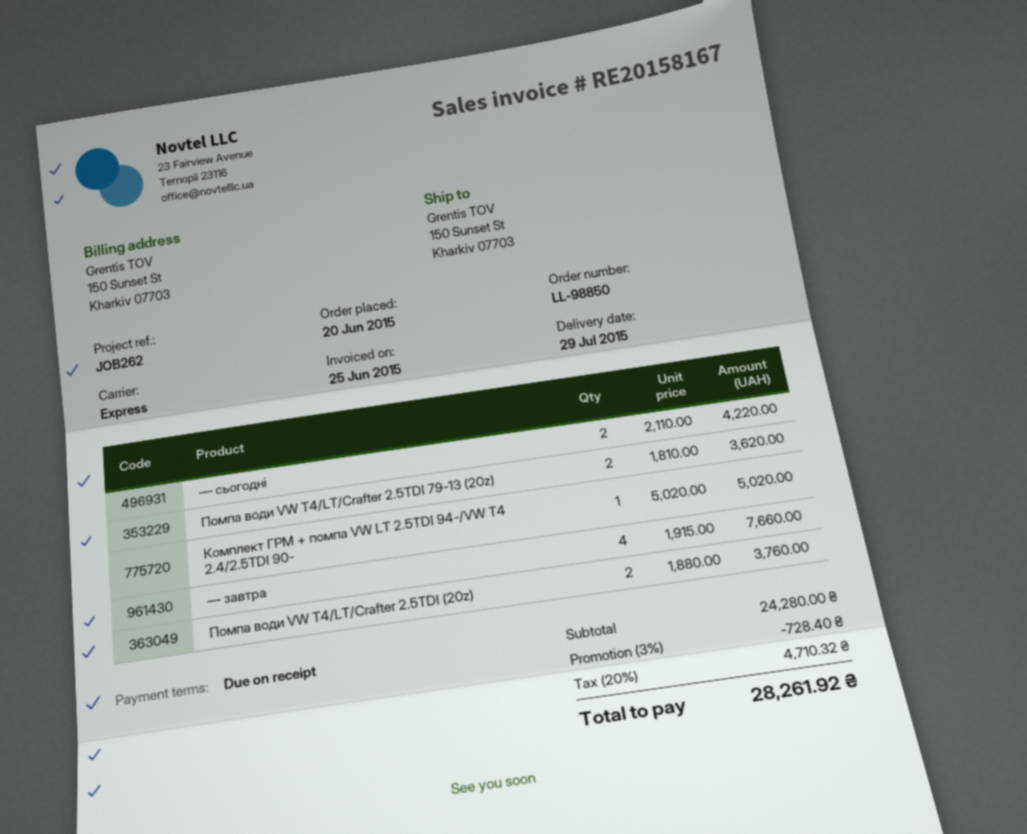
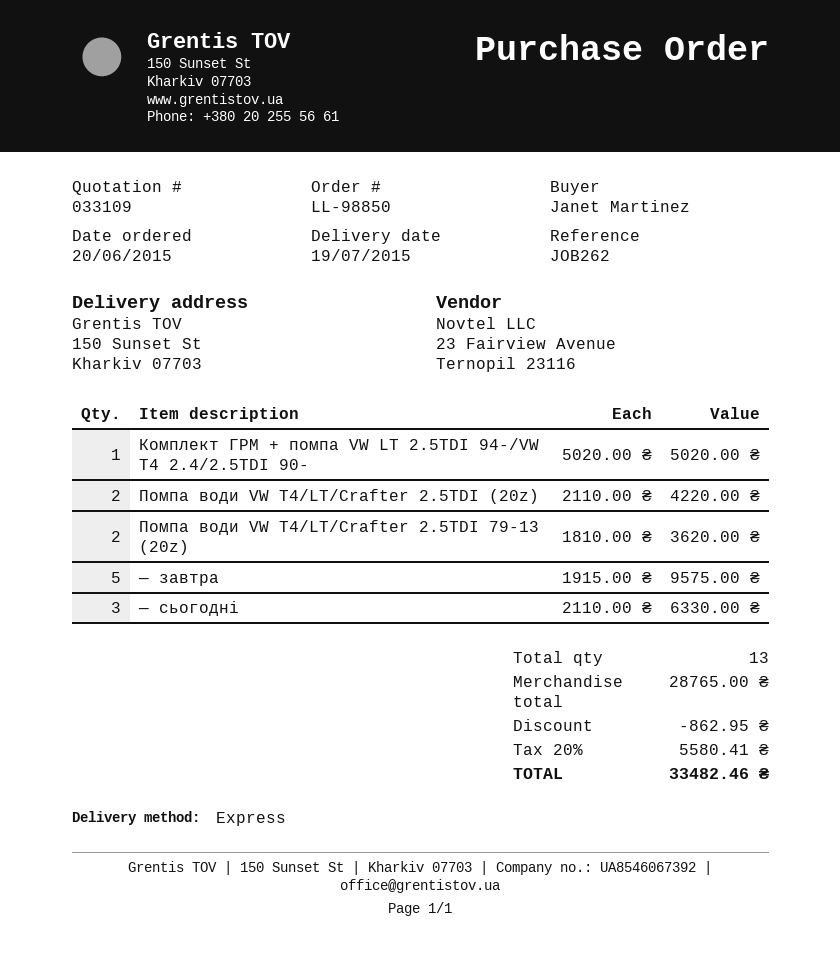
delivery date: 2015-07-29 -> 2015-07-19
— сьогодні: 2 x 2110.00 = 4220.00 -> 3 x 2110.00 = 6330.00
— завтра: 4 x 1915.00 = 7660.00 -> 5 x 1915.00 = 9575.00
Помпа води VW T4/LT/Crafter 2.5TDI (20z): 2 x 1880.00 = 3760.00 -> 2 x 2110.00 = 4220.00
subtotal: 24280.00 -> 28765.00
discount: 728.40 -> 862.95
tax: 20% = 4710.32 -> 20% = 5580.41
total: 28261.92 -> 33482.46

